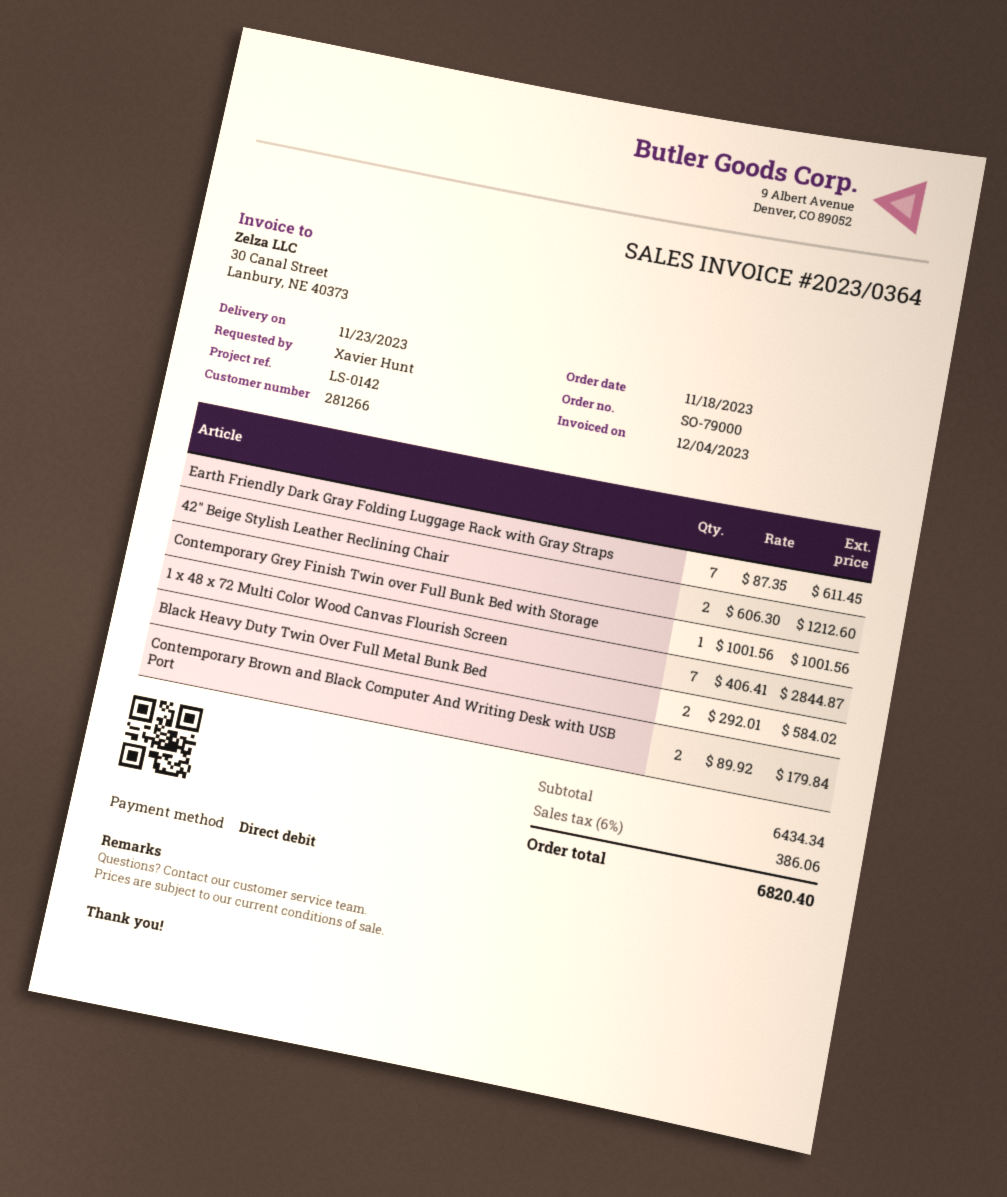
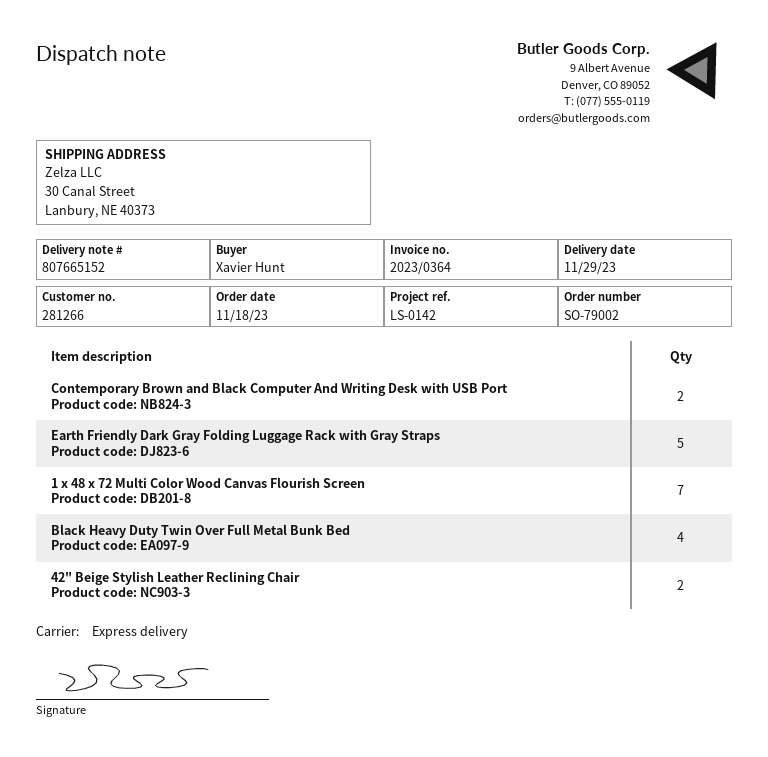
order number: SO-79000 -> SO-79002
delivery date: 2023-11-23 -> 2023-11-29
Earth Friendly Dark Gray Folding Luggage Rack with Gray Straps: 7 -> 5
Contemporary Grey Finish Twin over Full Bunk Bed with Storage: 1 -> none
Black Heavy Duty Twin Over Full Metal Bunk Bed: 2 -> 4

